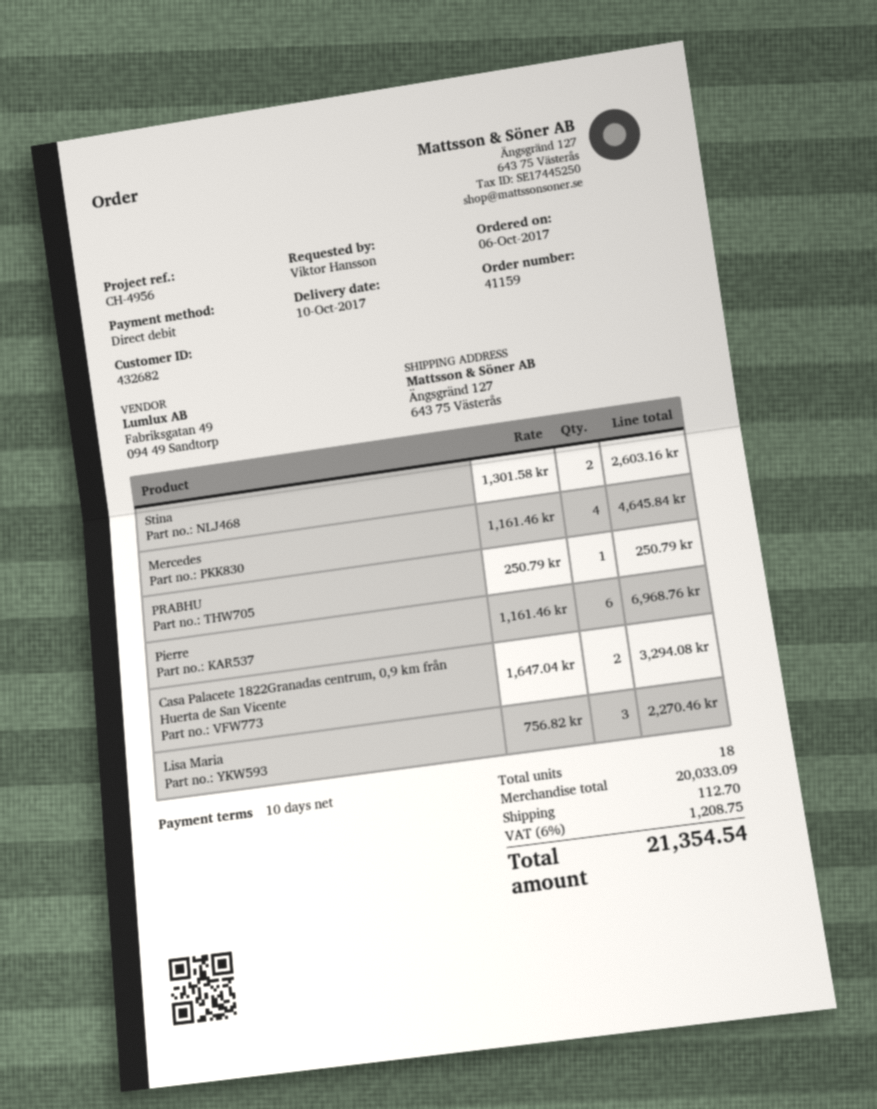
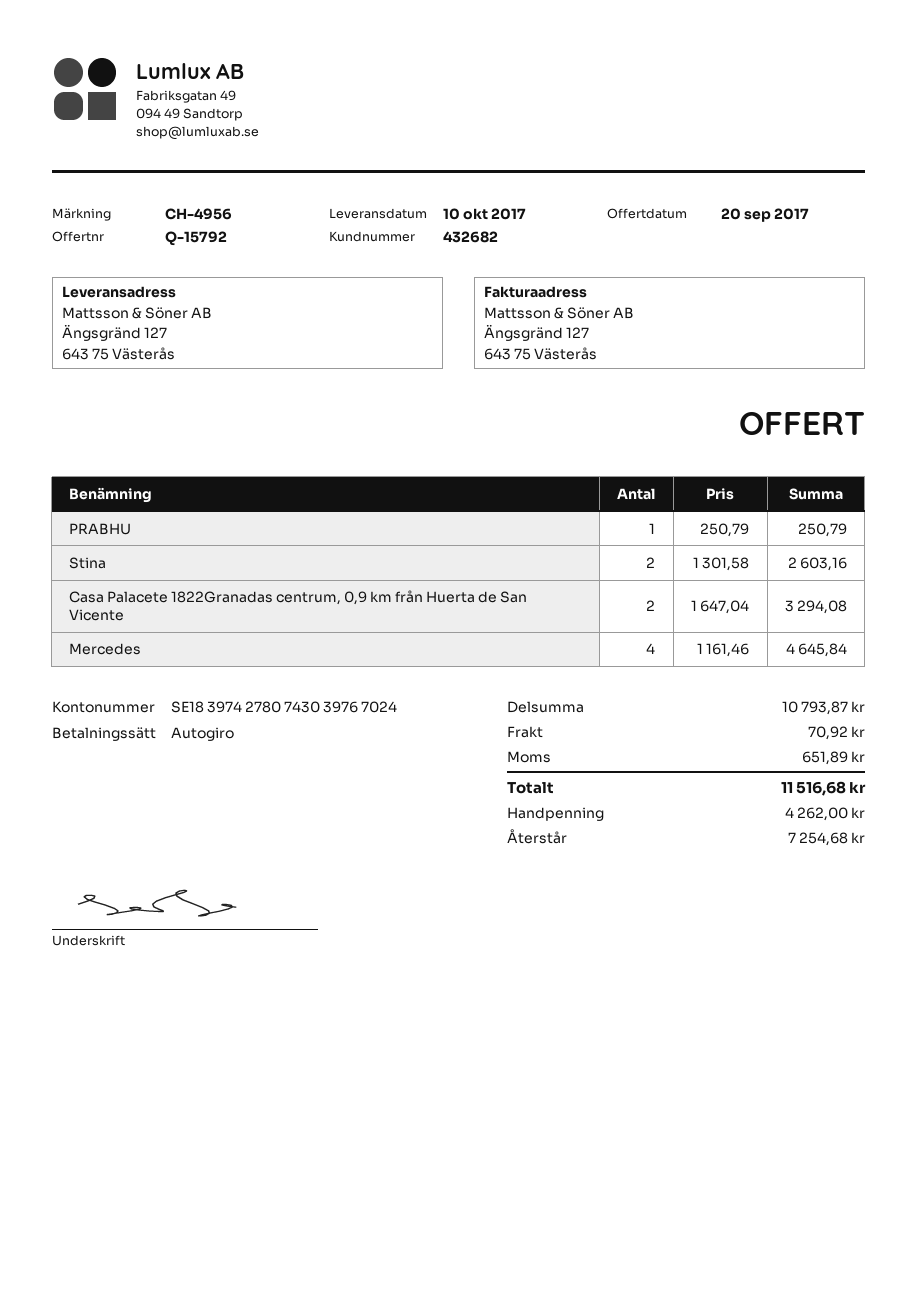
Pierre: 6 x 1161.46 = 6968.76 -> none
Lisa Maria: 3 x 756.82 = 2270.46 -> none
subtotal: 20033.09 -> 10793.87
shipping: 112.70 -> 70.92
tax: 1208.75 -> 651.89
total: 21354.54 -> 11516.68

